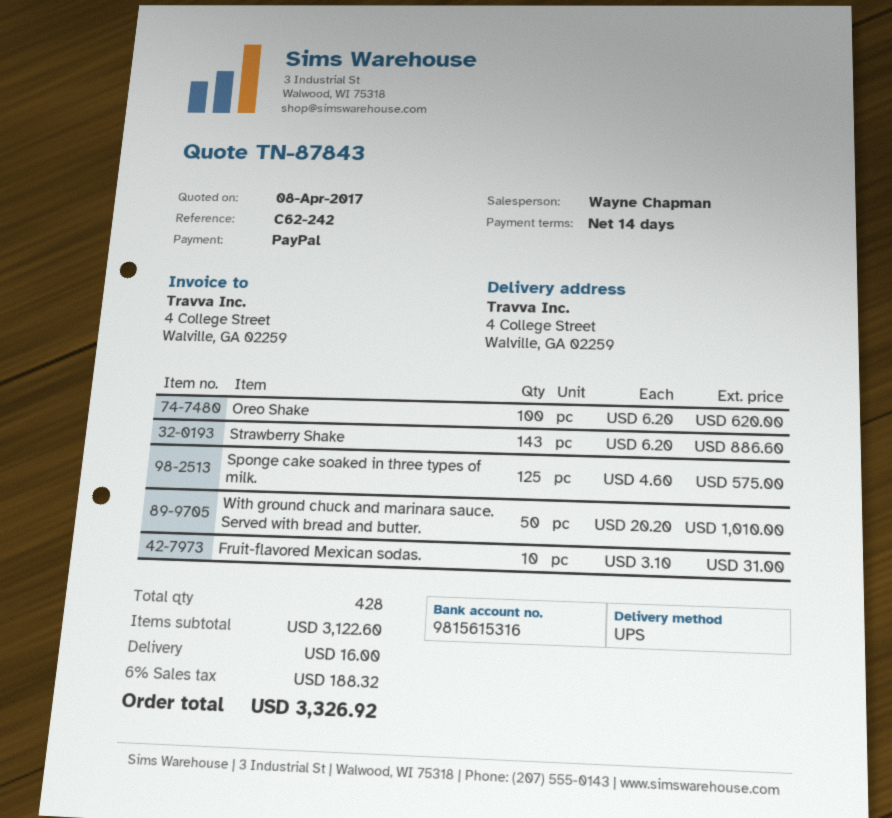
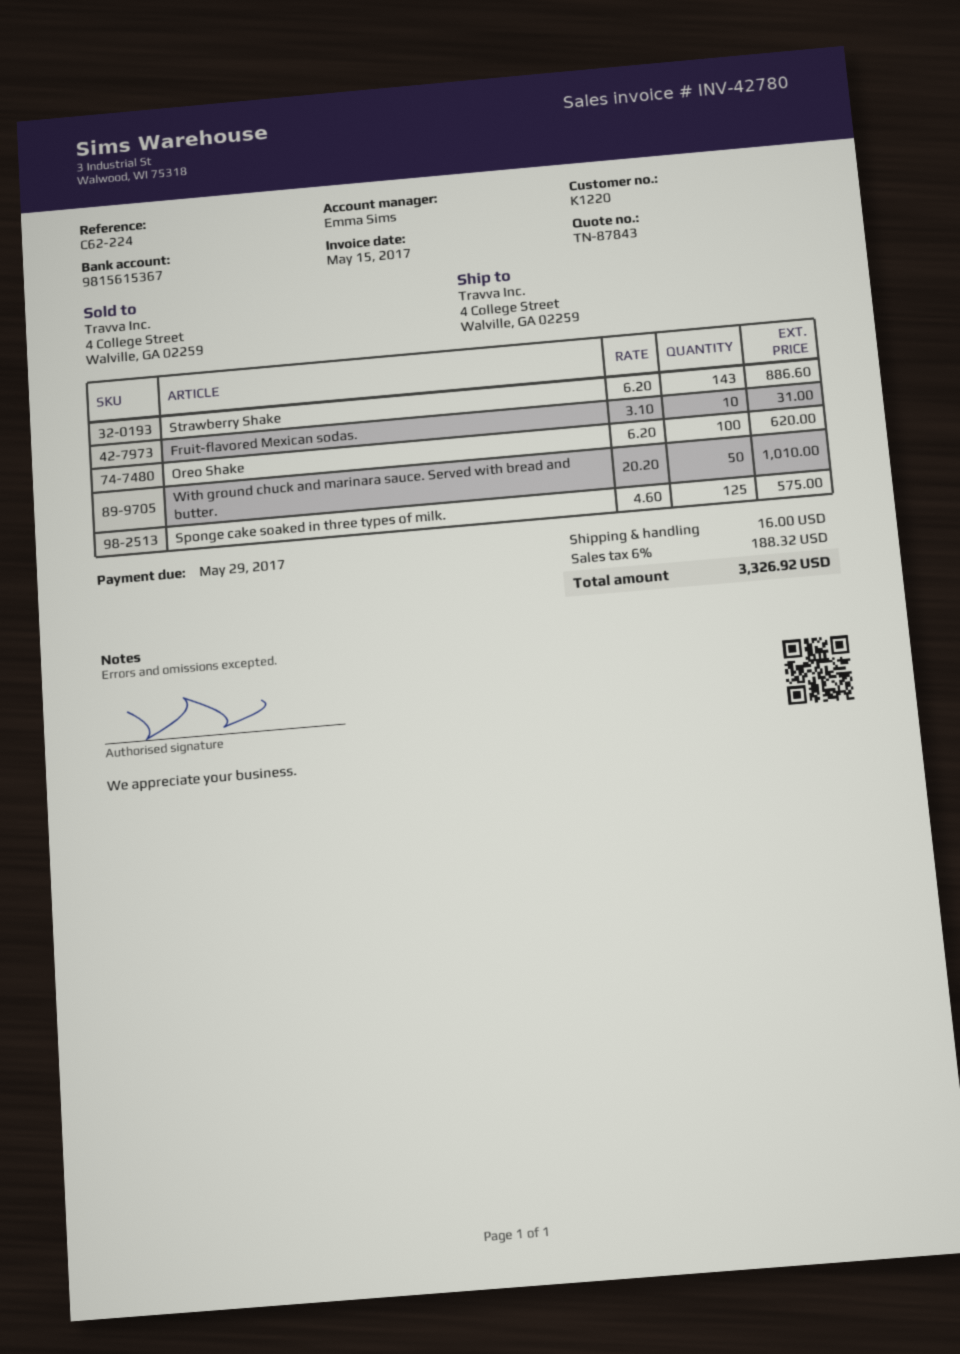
reference: C62-242 -> C62-224
sales rep: Wayne Chapman -> Emma Sims
bank account: 9815615316 -> 9815615367

